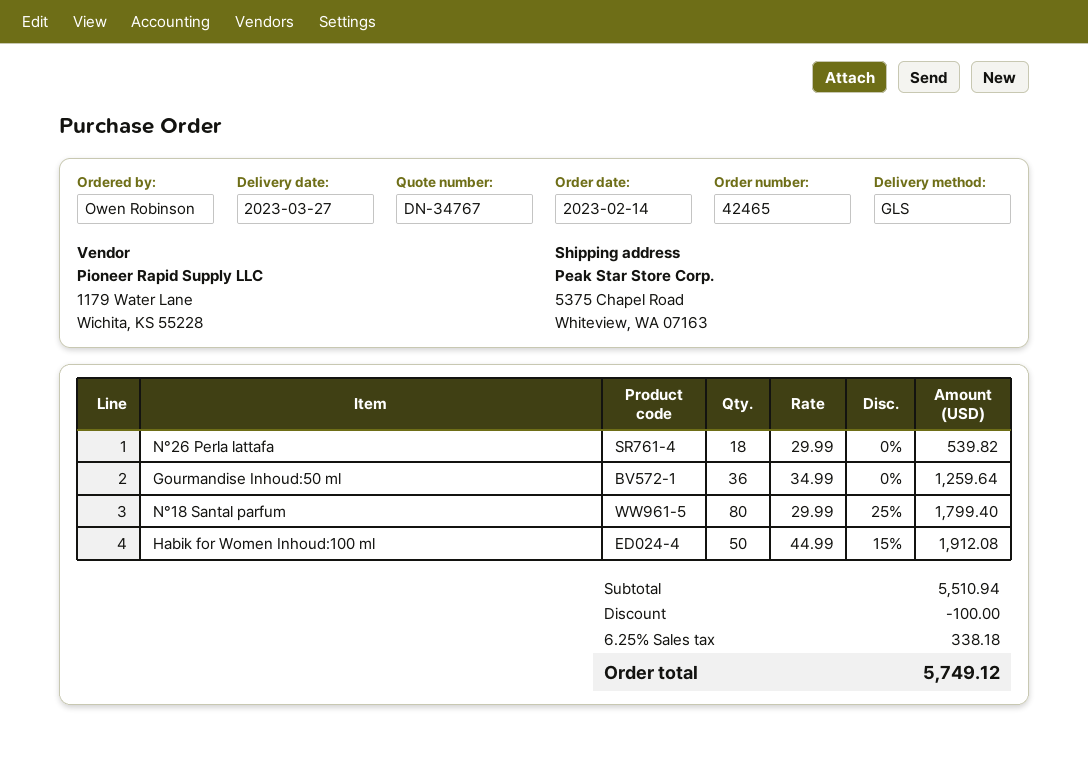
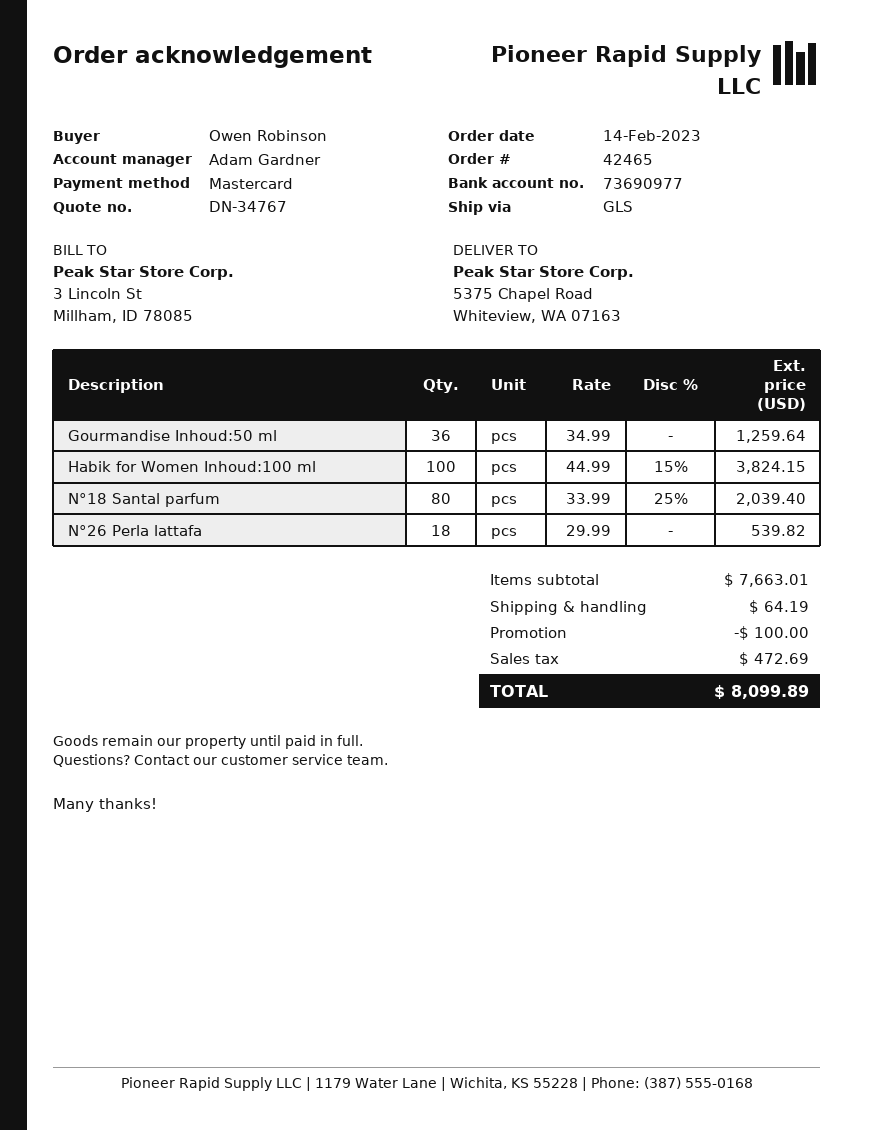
N°18 Santal parfum: 80 x 29.99 - 25% = 1799.40 -> 80 x 33.99 - 25% = 2039.40
Habik for Women Inhoud:100 ml: 50 x 44.99 - 15% = 1912.08 -> 100 x 44.99 - 15% = 3824.15
subtotal: 5510.94 -> 7663.01
shipping: none -> 64.19
tax: 338.18 -> 472.69
total: 5749.12 -> 8099.89

